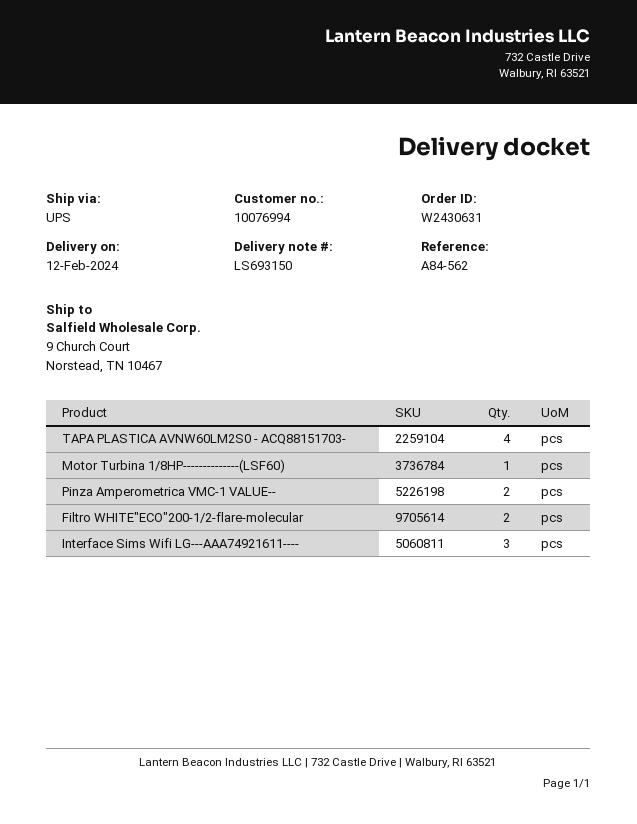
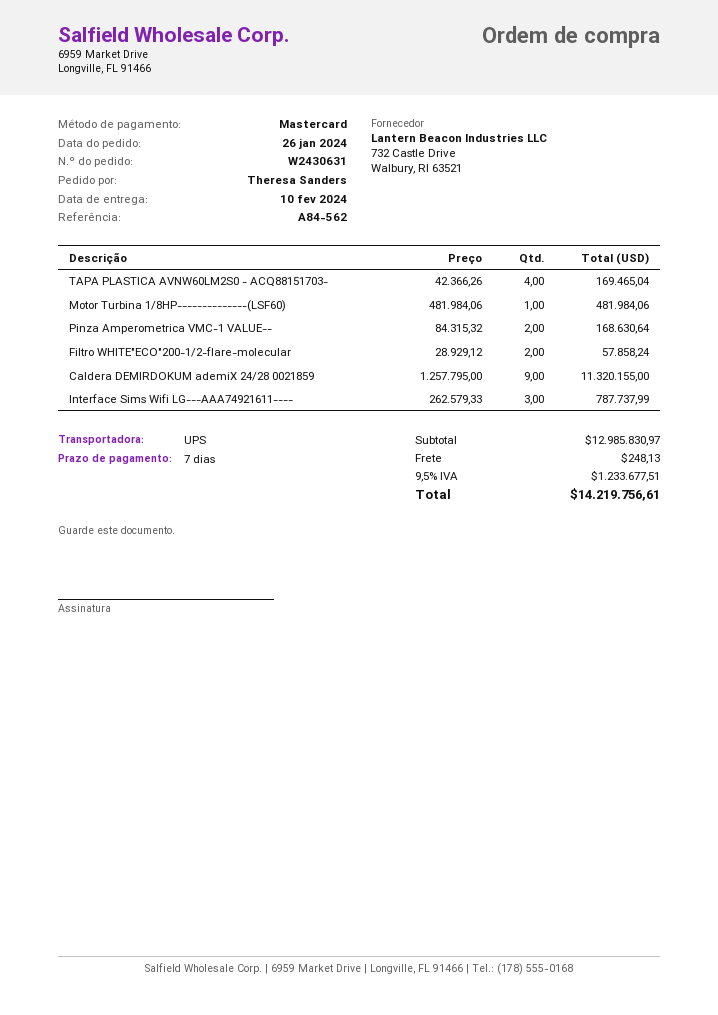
delivery date: 2024-02-12 -> 2024-02-10
Caldera DEMIRDOKUM ademiX 24/28 0021859: none -> 9

